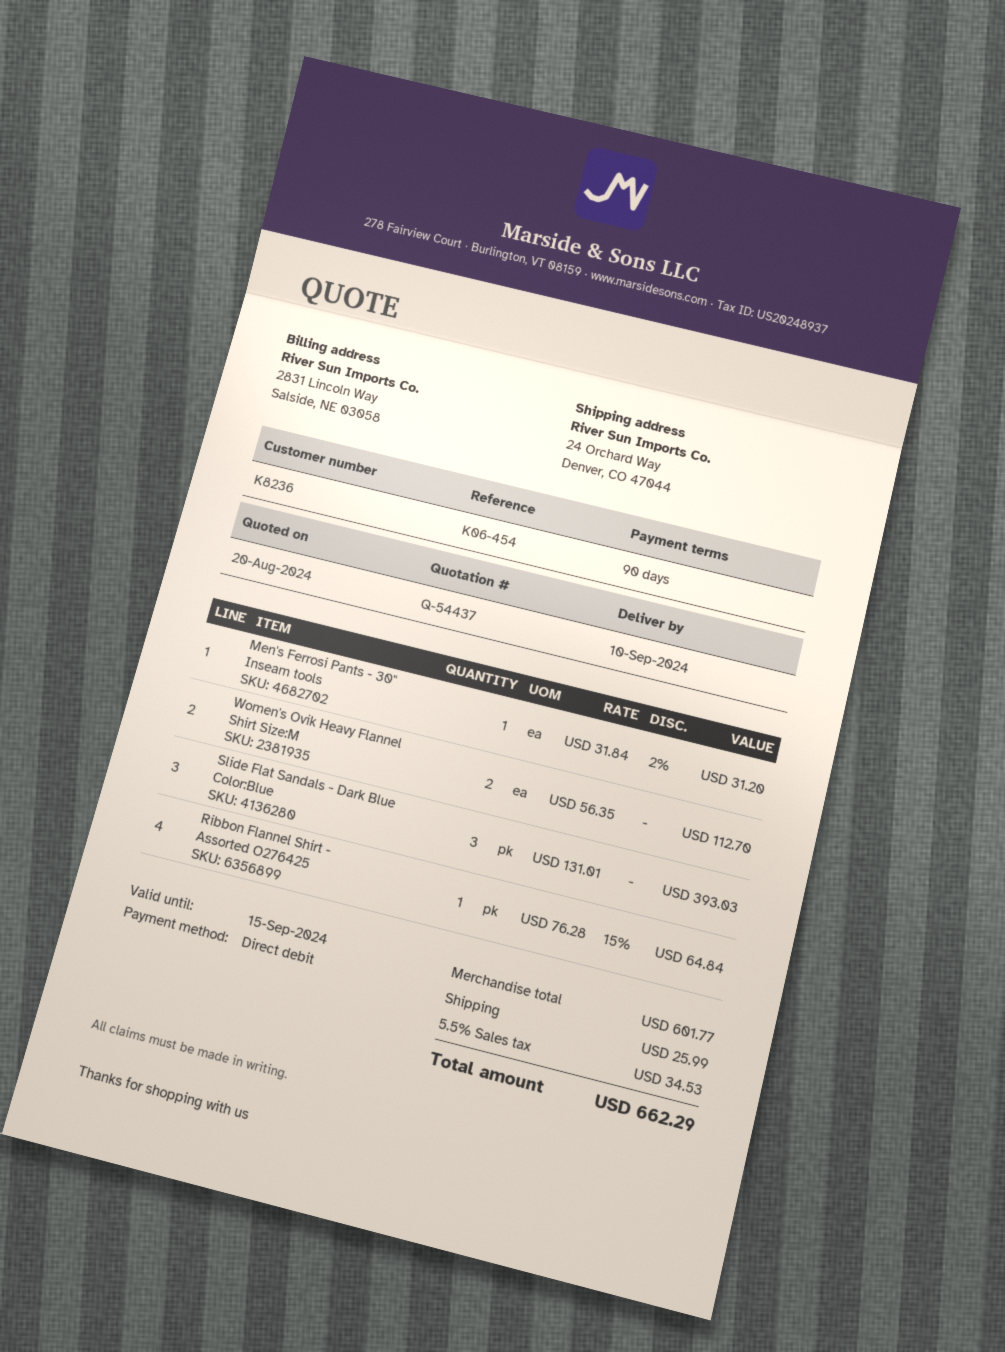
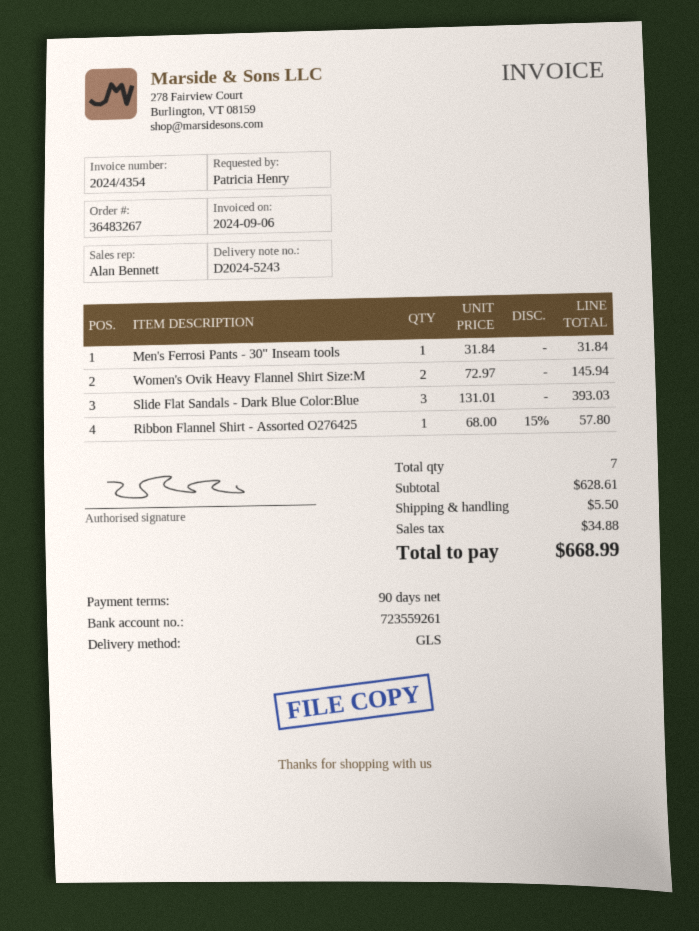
Men's Ferrosi Pants - 30" Inseam tools: 1 x 31.84 - 2% = 31.20 -> 1 x 31.84 = 31.84
Women's Ovik Heavy Flannel Shirt Size:M: 2 x 56.35 = 112.70 -> 2 x 72.97 = 145.94
Ribbon Flannel Shirt - Assorted O276425: 1 x 76.28 - 15% = 64.84 -> 1 x 68.00 - 15% = 57.80
subtotal: 601.77 -> 628.61
shipping: 25.99 -> 5.50
tax: 34.53 -> 34.88
total: 662.29 -> 668.99

